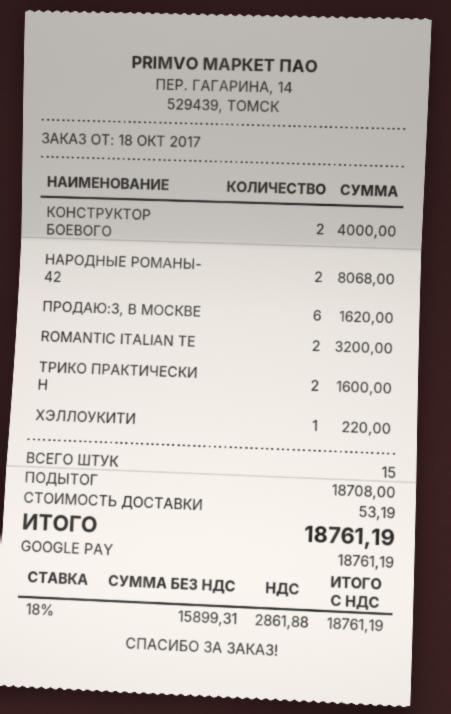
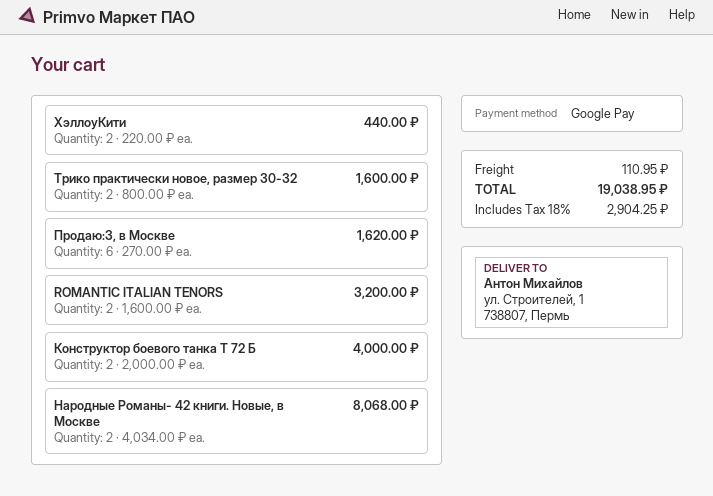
ХЭЛЛОУКИТИ: 1 for 220.00 -> 2 for 440.00
shipping: 53.19 -> 110.95
tax: 18% = 2861.88 -> 18% = 2904.25
total: 18761.19 -> 19038.95

